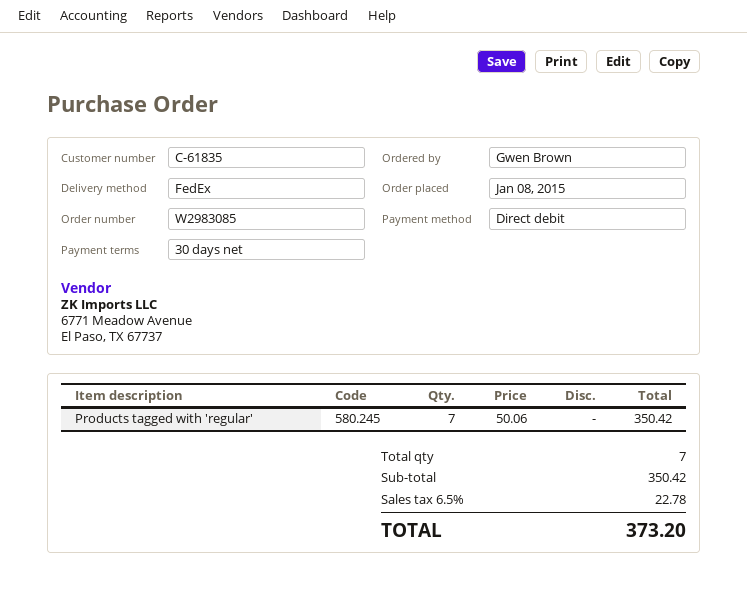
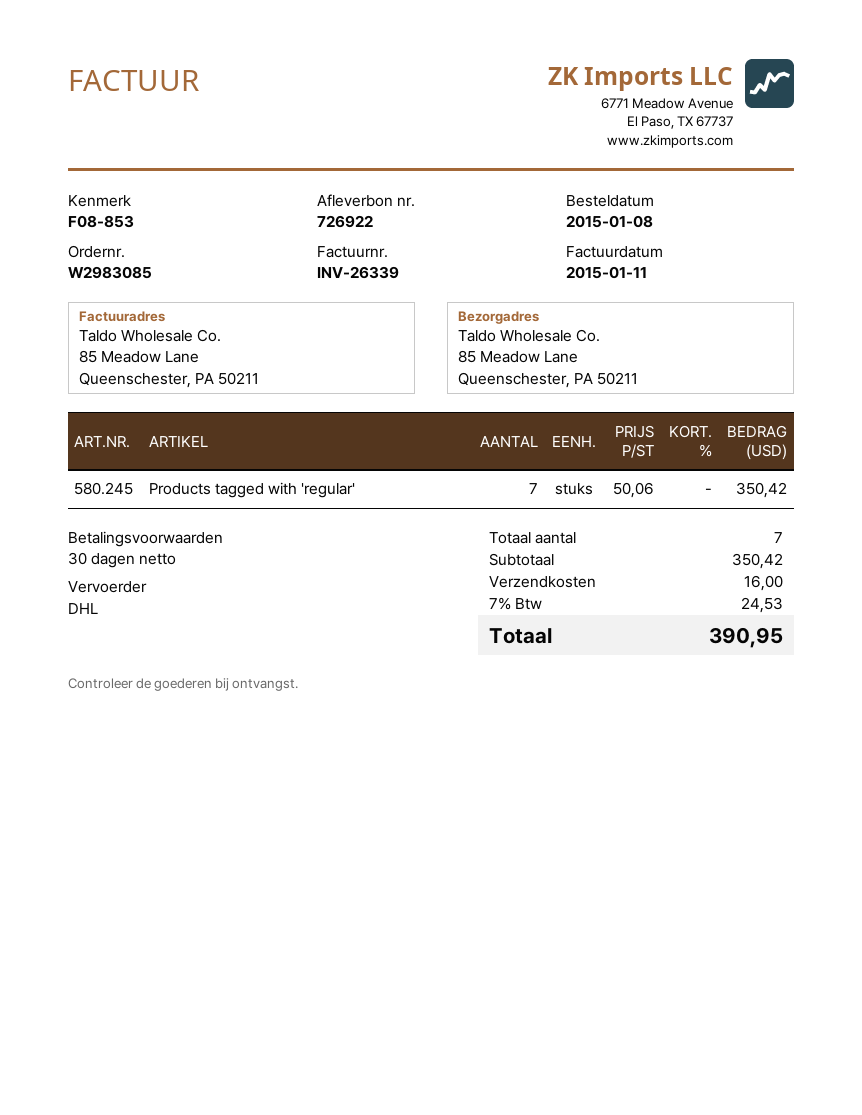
shipping method: FedEx -> DHL
shipping: none -> 16.00
tax: 6.5% = 22.78 -> 7% = 24.53
total: 373.20 -> 390.95

